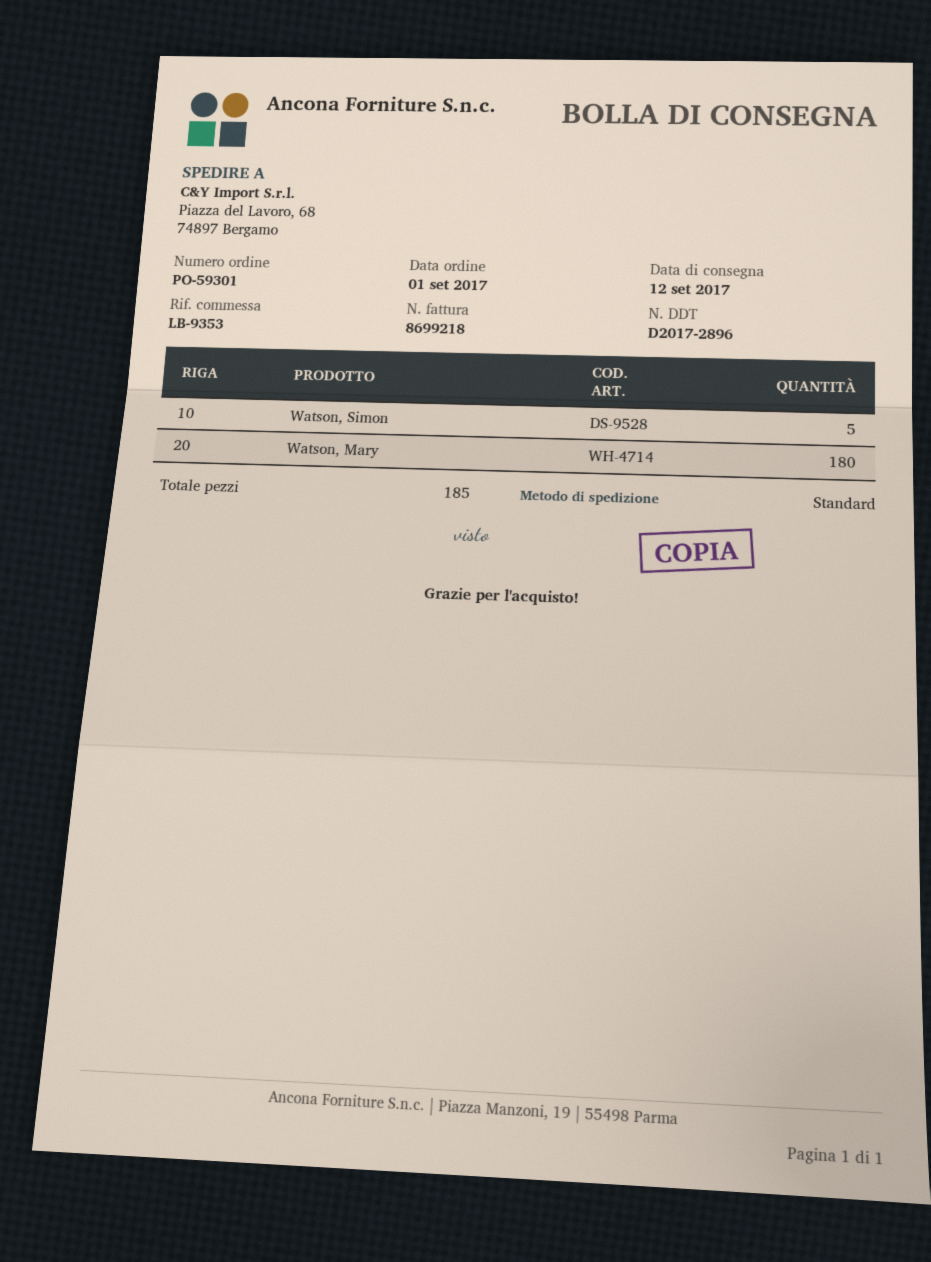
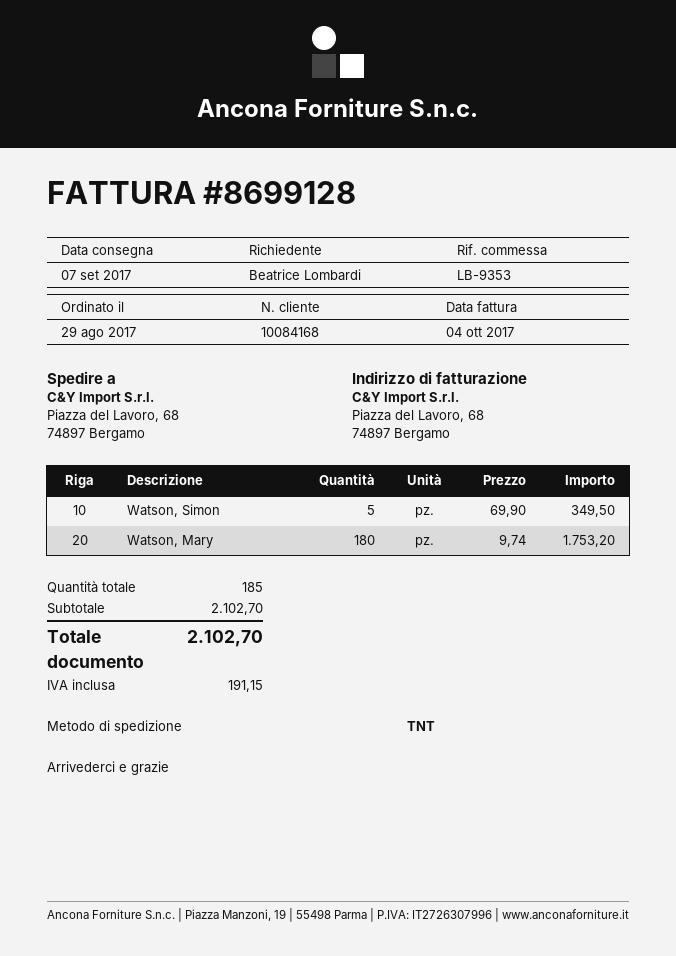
order date: 2017-09-01 -> 2017-08-29
delivery date: 2017-09-12 -> 2017-09-07
invoice number: 8699218 -> 8699128
shipping method: standard -> TNT

